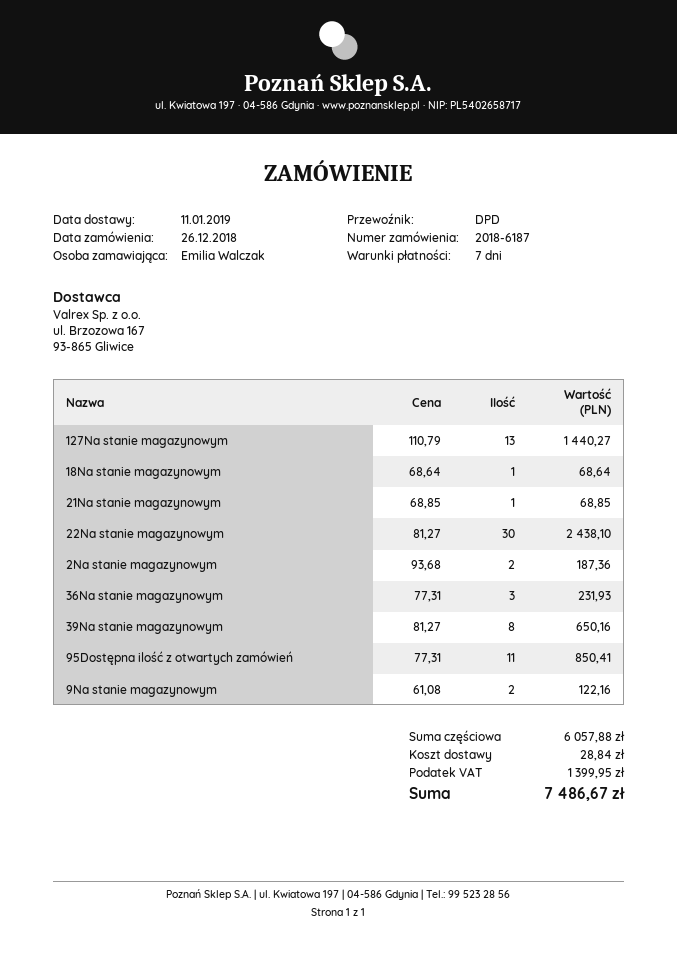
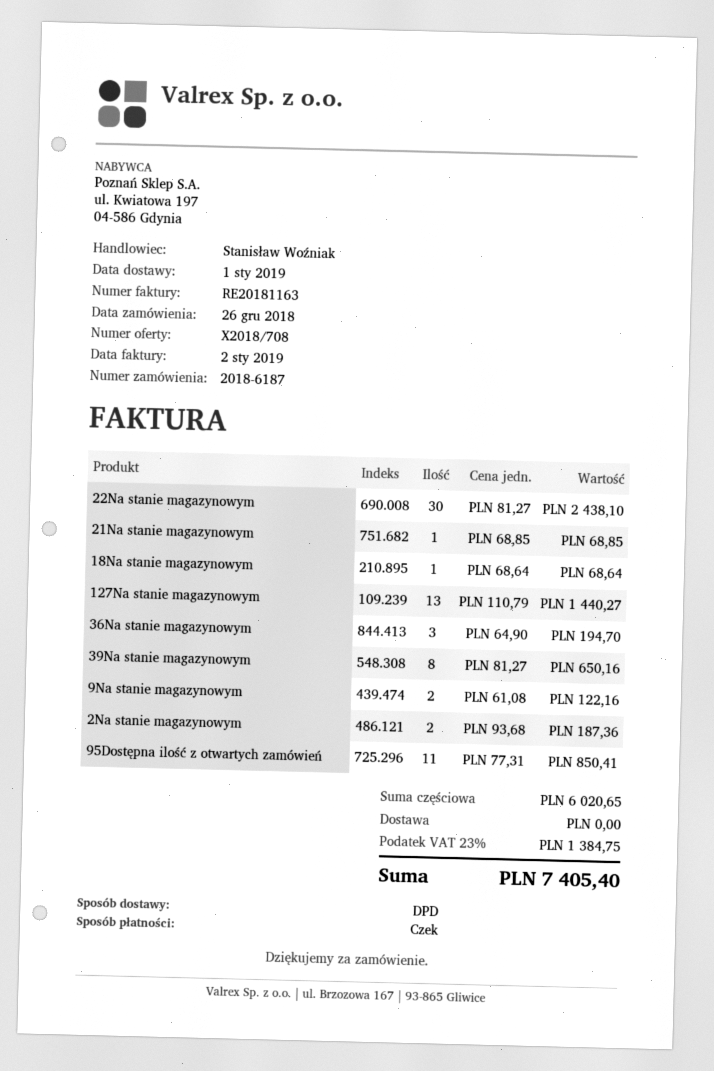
delivery date: 2019-01-11 -> 2019-01-01
36Na stanie magazynowym: 3 x 77.31 = 231.93 -> 3 x 64.90 = 194.70
subtotal: 6057.88 -> 6020.65
shipping: 28.84 -> 0.00
tax: 1399.95 -> 1384.75
total: 7486.67 -> 7405.40

